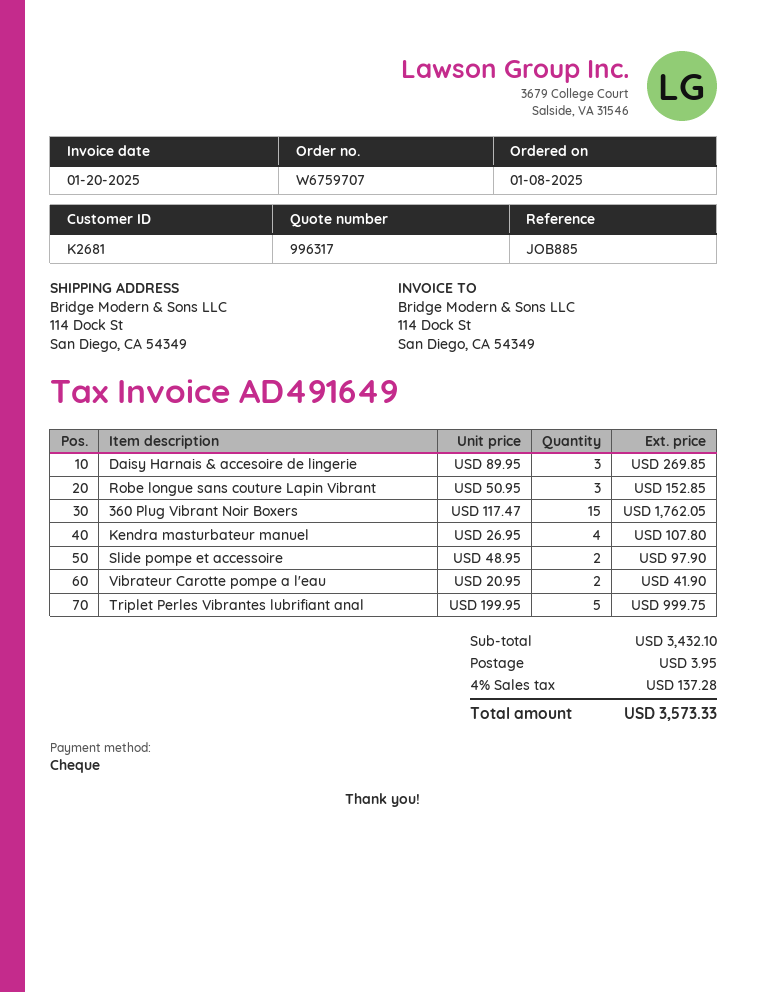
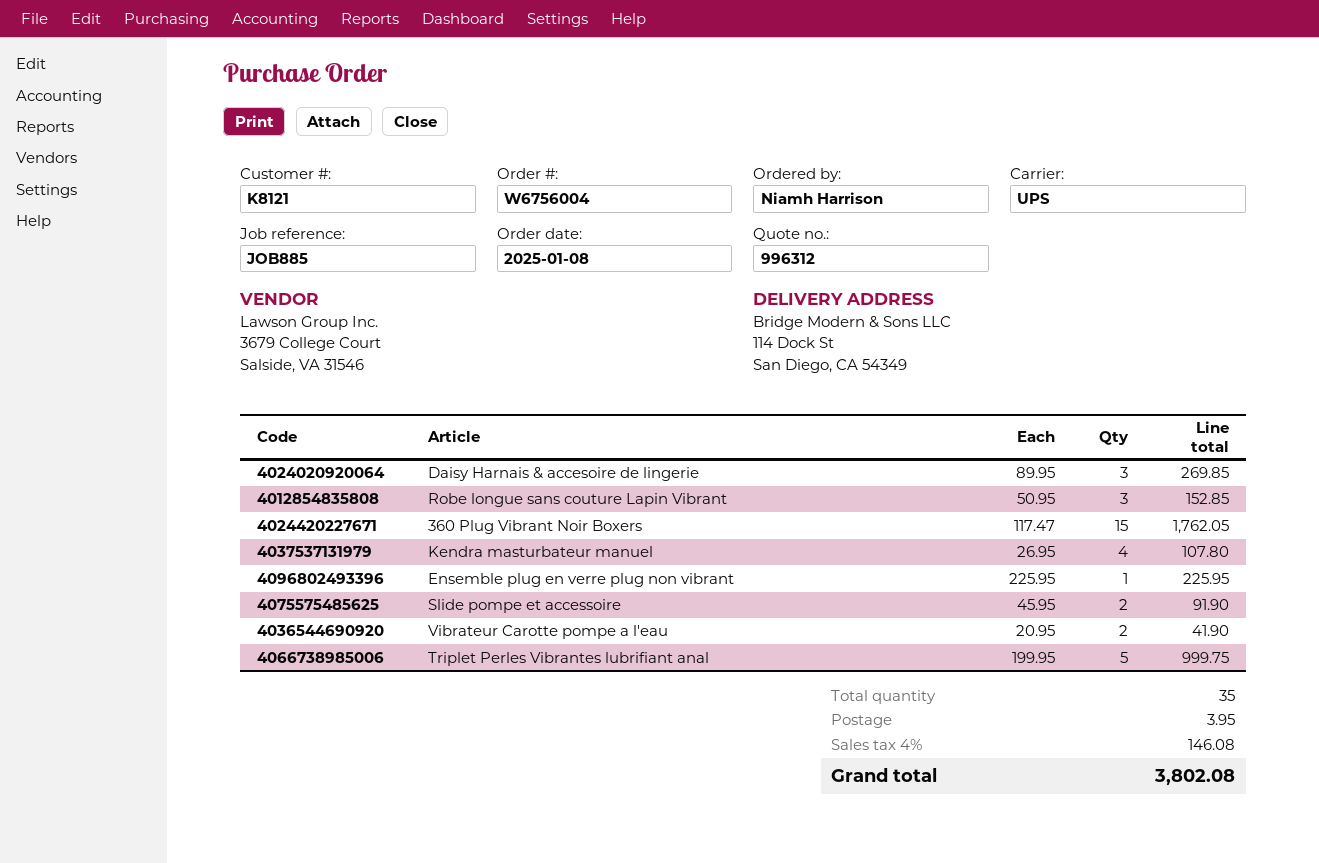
quote number: 996317 -> 996312
order number: W6759707 -> W6756004
customer number: K2681 -> K8121
Slide pompe et accessoire: 2 x 48.95 = 97.90 -> 2 x 45.95 = 91.90
Ensemble plug en verre plug non vibrant: none -> 1 x 225.95 = 225.95
tax: 4% = 137.28 -> 4% = 146.08
total: 3573.33 -> 3802.08

